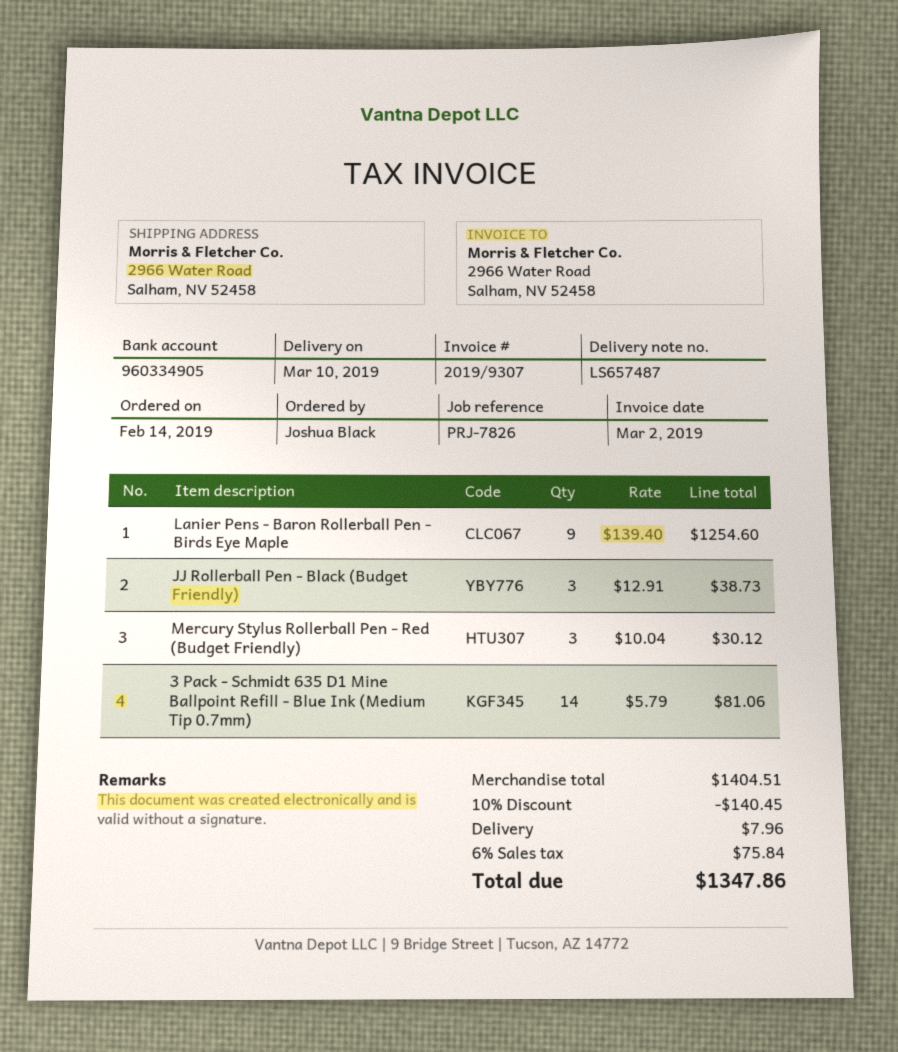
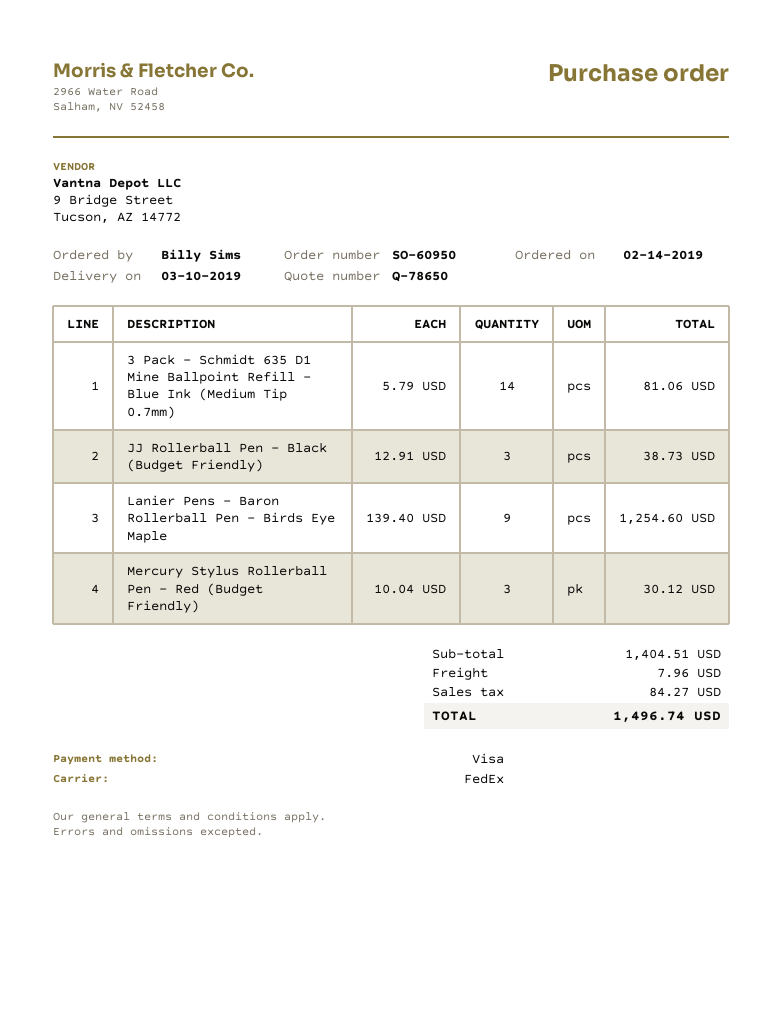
ordered by: Joshua Black -> Billy Sims
discount: 10% = 140.45 -> none
tax: 75.84 -> 84.27
total: 1347.86 -> 1496.74

